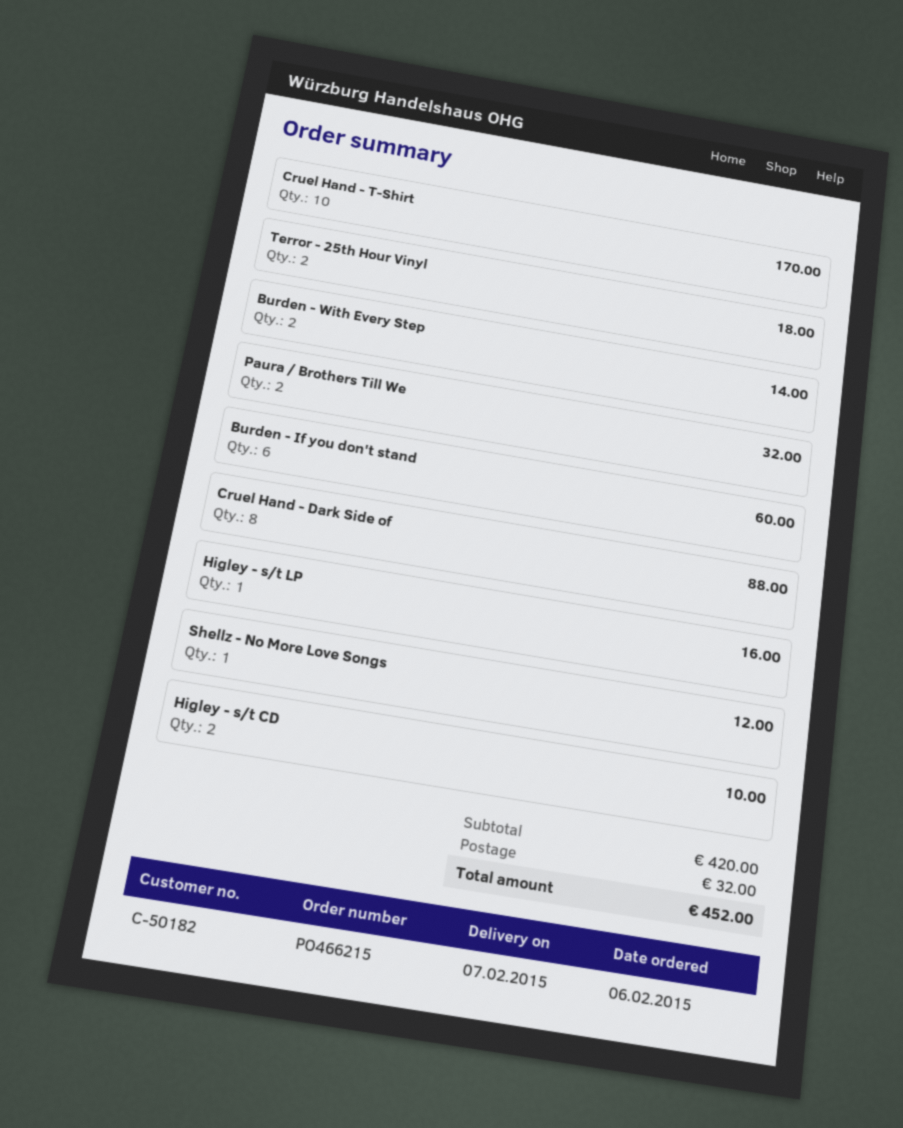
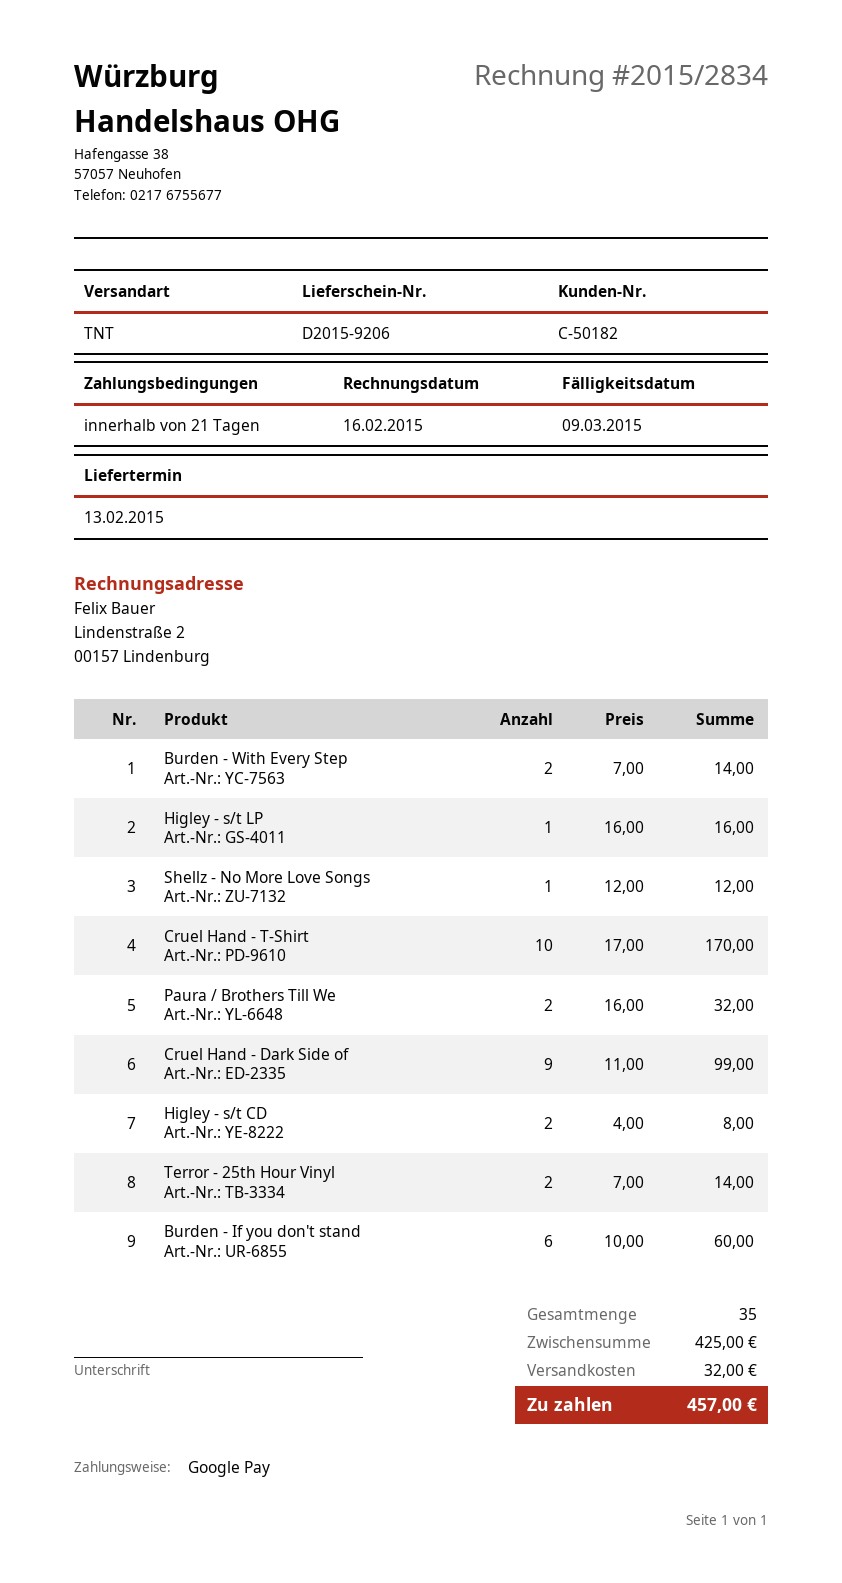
delivery date: 2015-02-07 -> 2015-02-13
Terror - 25th Hour Vinyl: 2 for 18.00 -> 2 for 14.00
Cruel Hand - Dark Side of: 8 for 88.00 -> 9 for 99.00
Higley - s/t CD: 2 for 10.00 -> 2 for 8.00
subtotal: 420.00 -> 425.00
total: 452.00 -> 457.00

